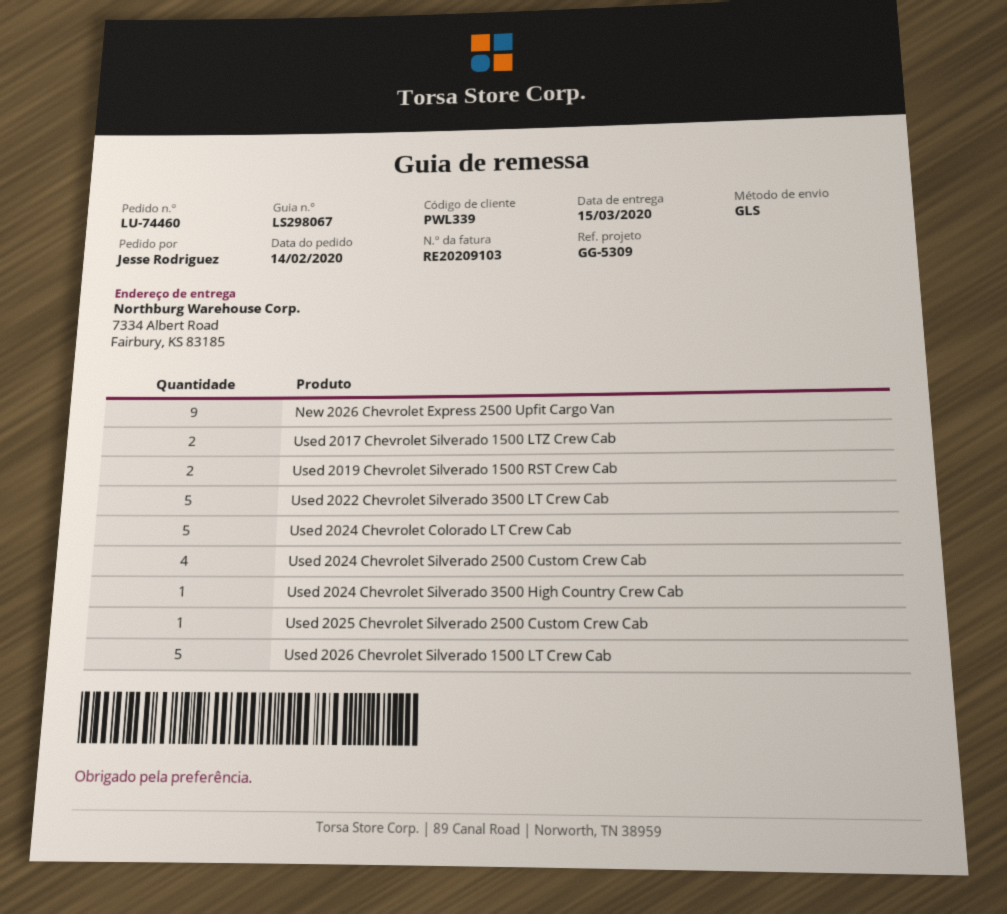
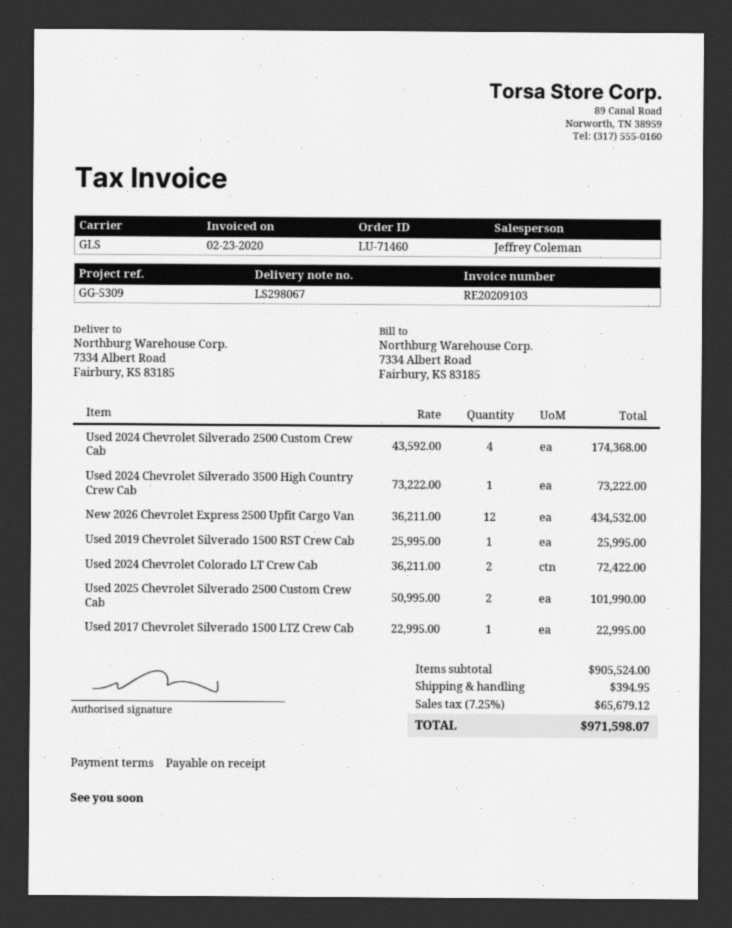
order number: LU-74460 -> LU-71460
New 2026 Chevrolet Express 2500 Upfit Cargo Van: 9 -> 12
Used 2017 Chevrolet Silverado 1500 LTZ Crew Cab: 2 -> 1
Used 2019 Chevrolet Silverado 1500 RST Crew Cab: 2 -> 1
Used 2022 Chevrolet Silverado 3500 LT Crew Cab: 5 -> none
Used 2024 Chevrolet Colorado LT Crew Cab: 5 -> 2
Used 2025 Chevrolet Silverado 2500 Custom Crew Cab: 1 -> 2
Used 2026 Chevrolet Silverado 1500 LT Crew Cab: 5 -> none

